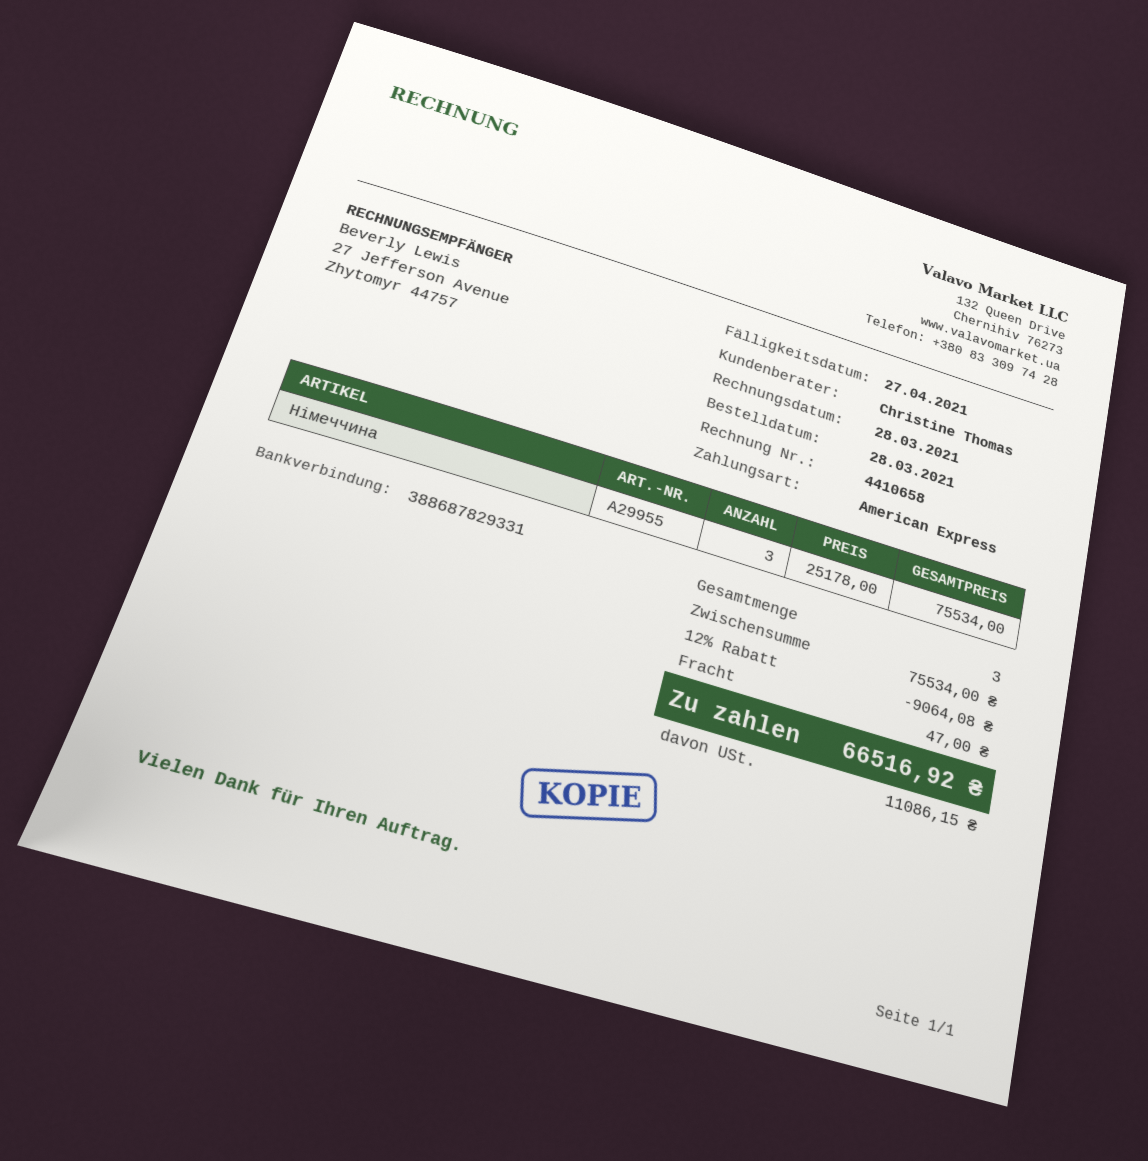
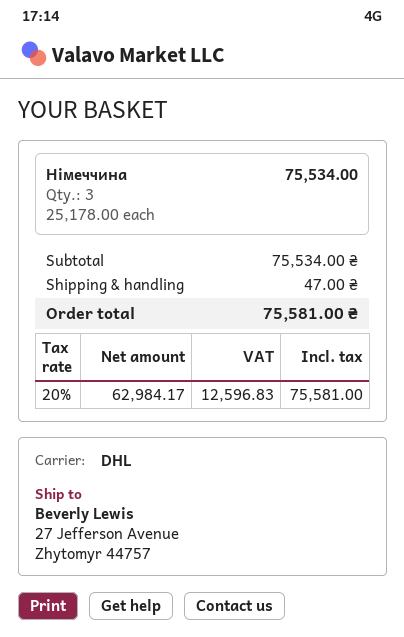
discount: 12% = 9064.08 -> none
tax: 11086.15 -> 12596.83
total: 66516.92 -> 75581.00

